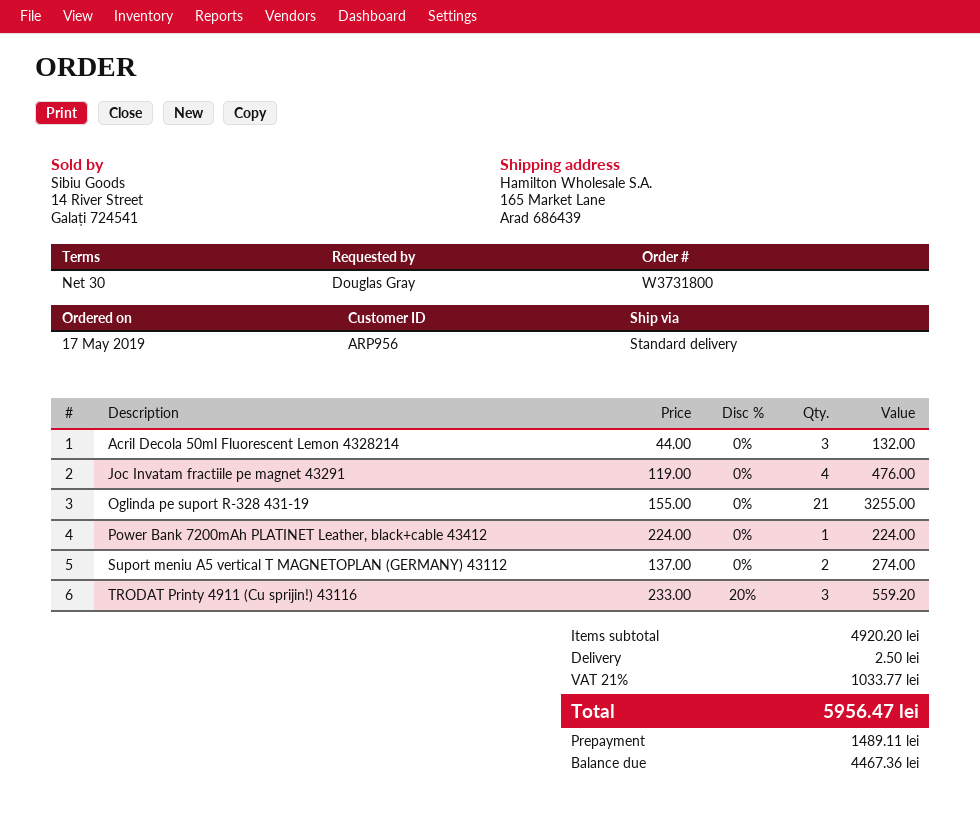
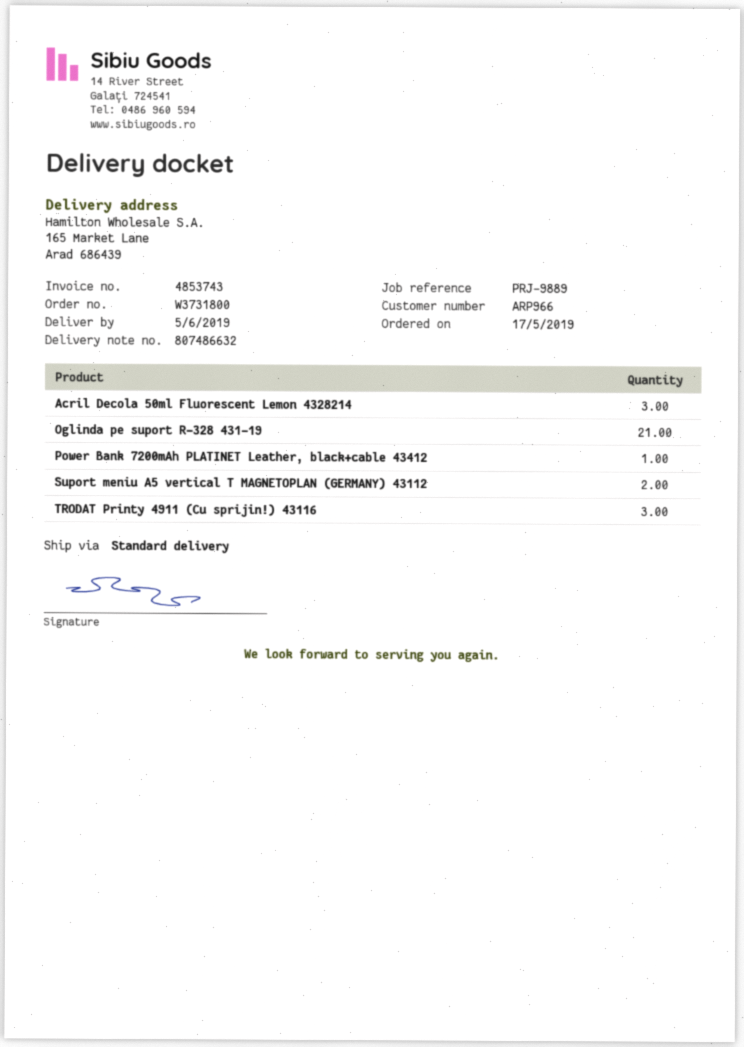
customer number: ARP956 -> ARP966
Joc Invatam fractiile pe magnet 43291: 4 -> none

